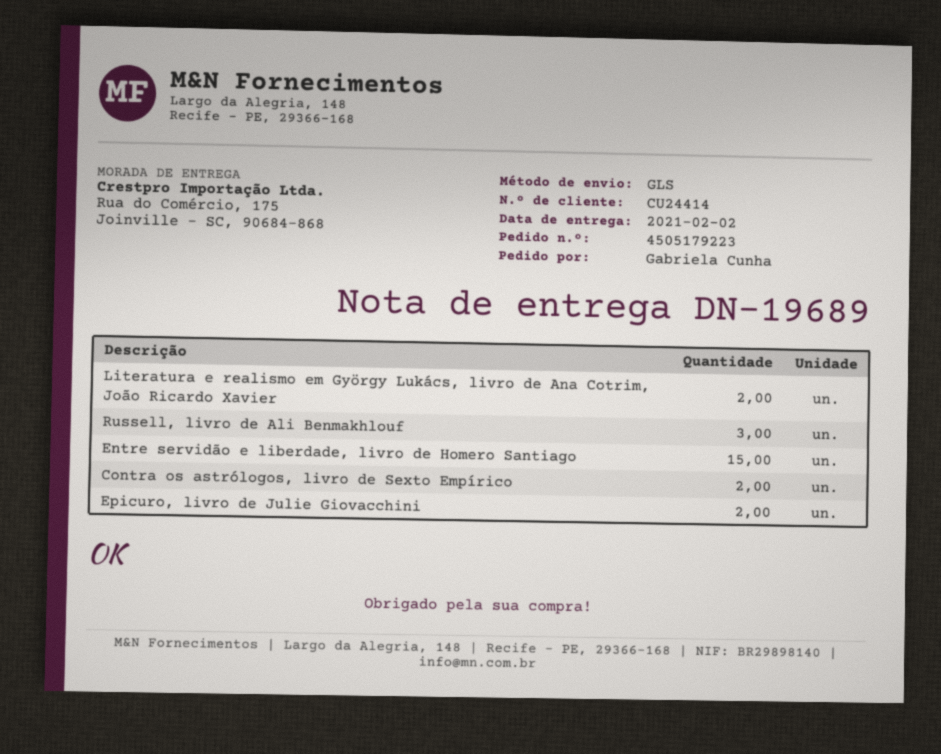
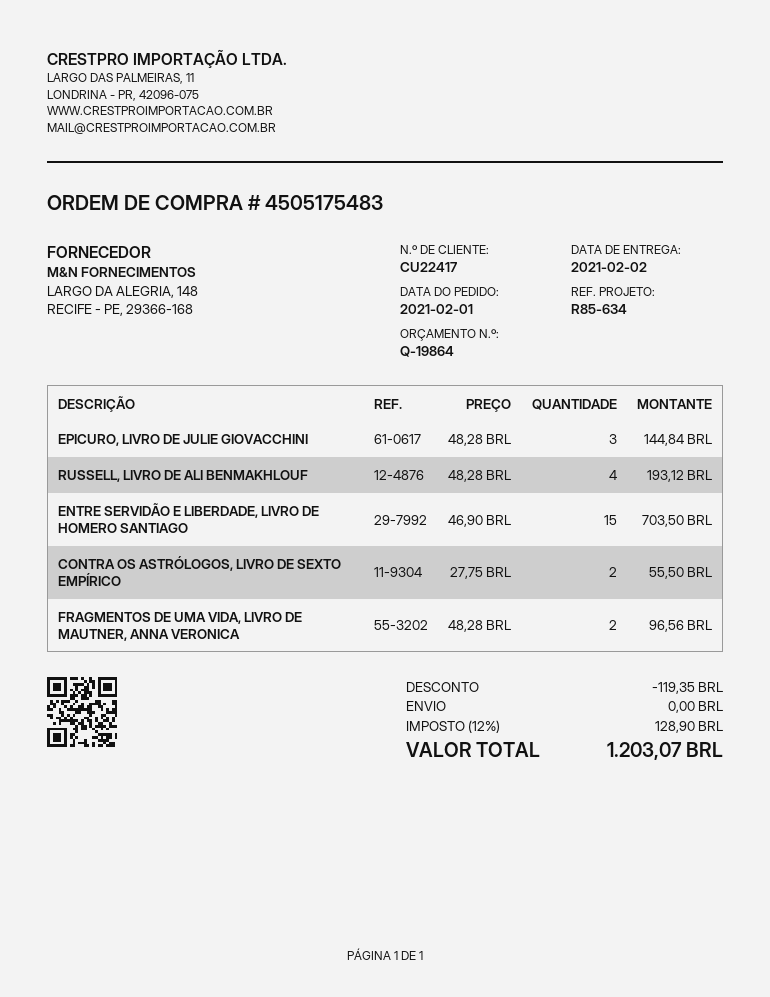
order number: 4505179223 -> 4505175483
customer number: CU24414 -> CU22417
Literatura e realismo em György Lukács, livro de Ana Cotrim, João Ricardo Xavier: 2 -> none
Russell, livro de Ali Benmakhlouf: 3 -> 4
Epicuro, livro de Julie Giovacchini: 2 -> 3
FRAGMENTOS DE UMA VIDA, LIVRO DE MAUTNER, ANNA VERONICA: none -> 2

